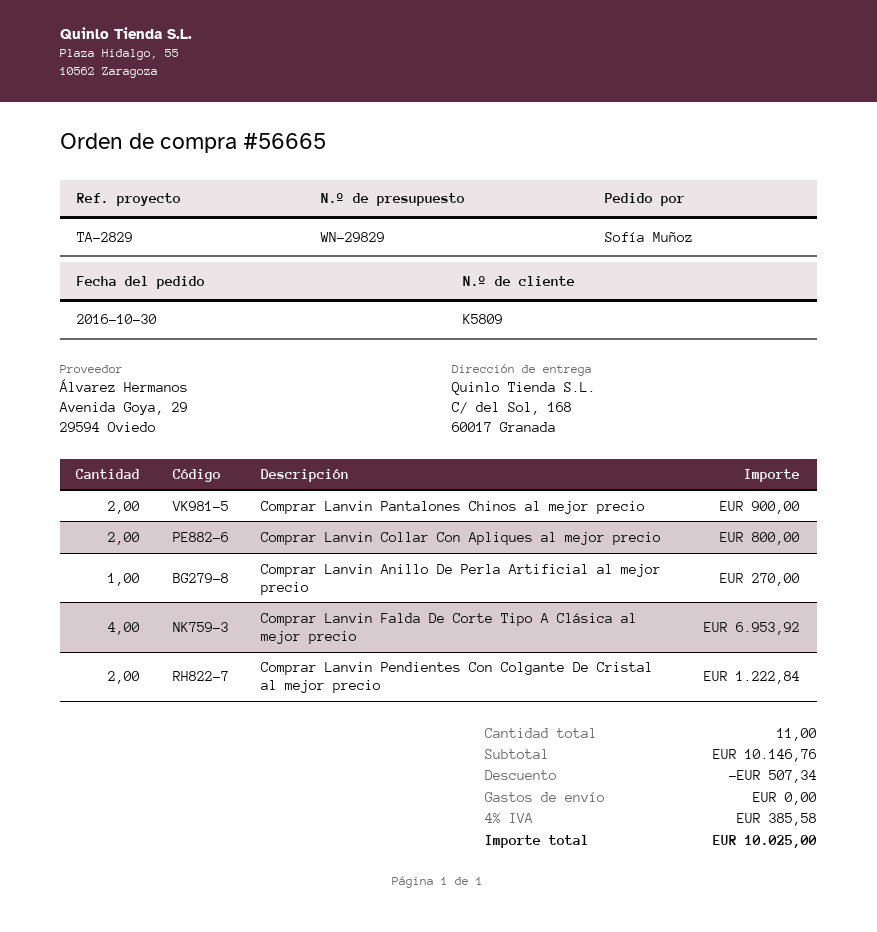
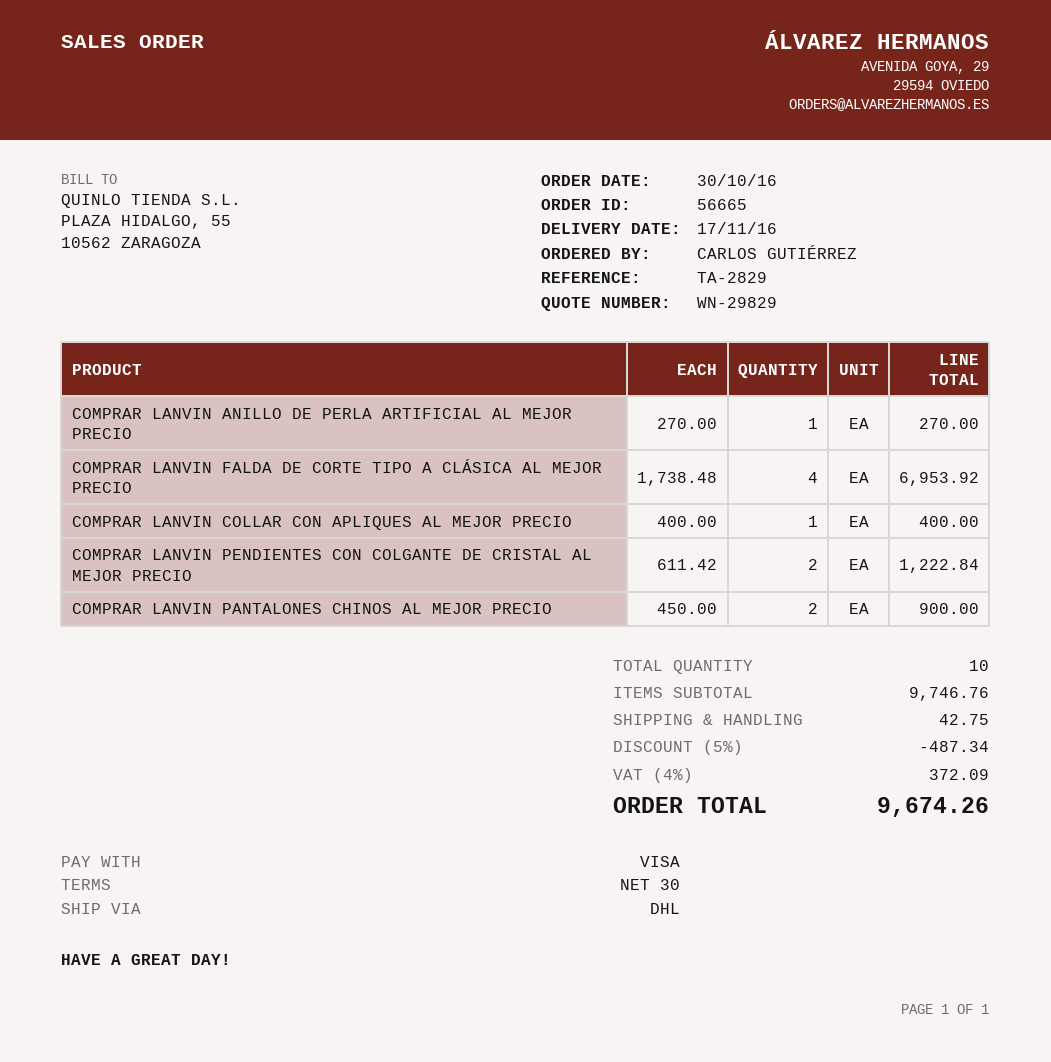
ordered by: Sofía Muñoz -> CARLOS GUTIÉRREZ
Comprar Lanvin Collar Con Apliques al mejor precio: 2 for 800.00 -> 1 for 400.00
total quantity: 11 -> 10
subtotal: 10146.76 -> 9746.76
discount: 507.34 -> 487.34
shipping: 0.00 -> 42.75
tax: 4% = 385.58 -> 4% = 372.09
total: 10025.00 -> 9674.26

